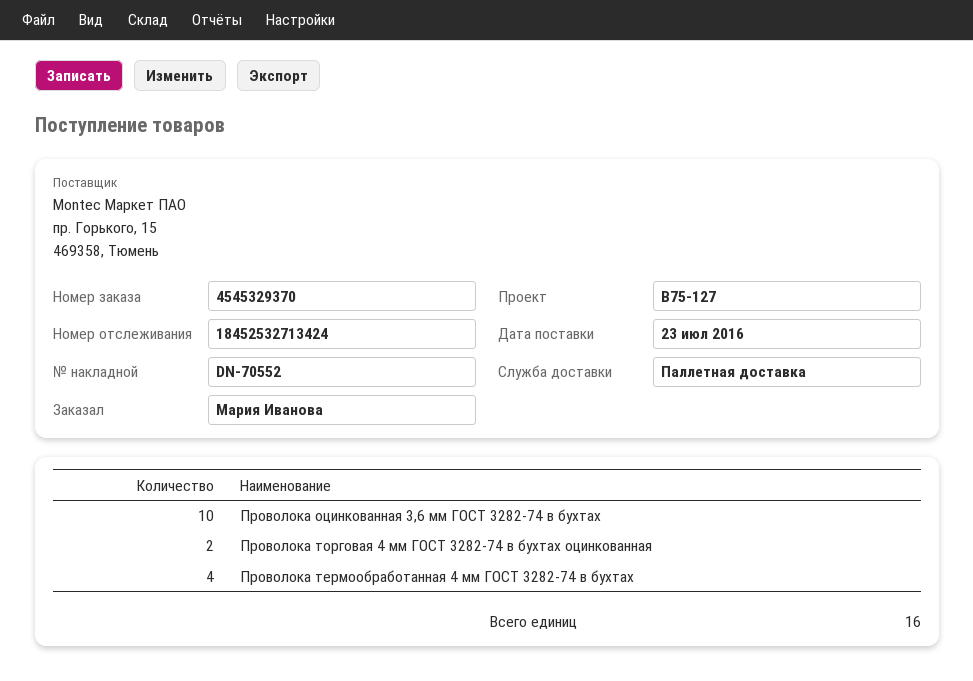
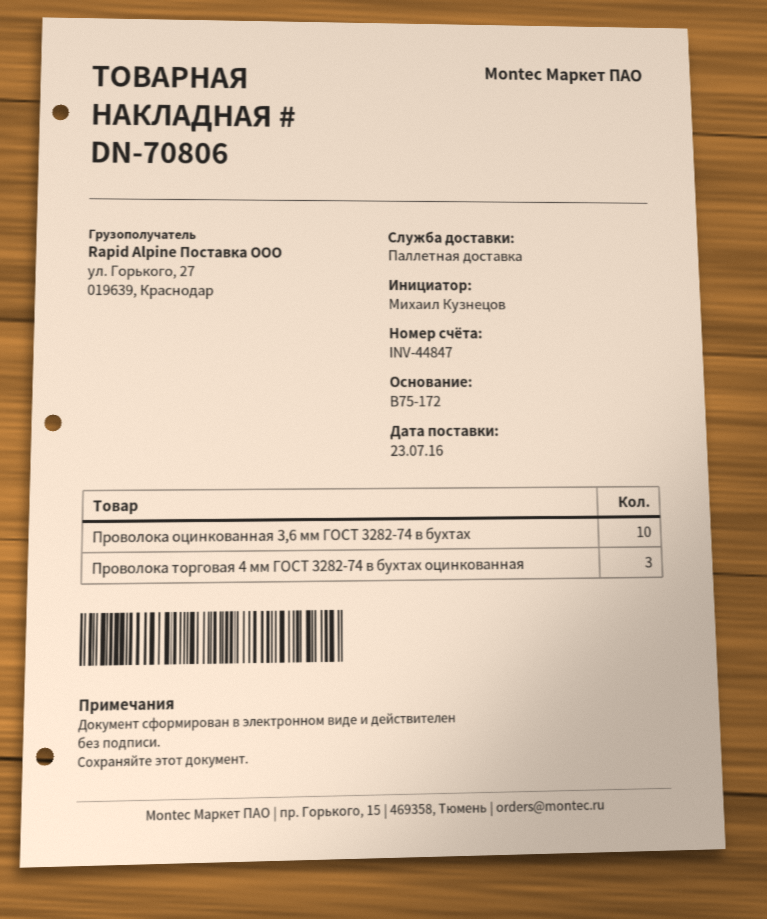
delivery note number: DN-70552 -> DN-70806
reference: B75-127 -> B75-172
ordered by: Мария Иванова -> Михаил Кузнецов
Проволока торговая 4 мм ГОСТ 3282-74 в бухтах оцинкованная: 2 -> 3
Проволока термообработанная 4 мм ГОСТ 3282-74 в бухтах: 4 -> none

